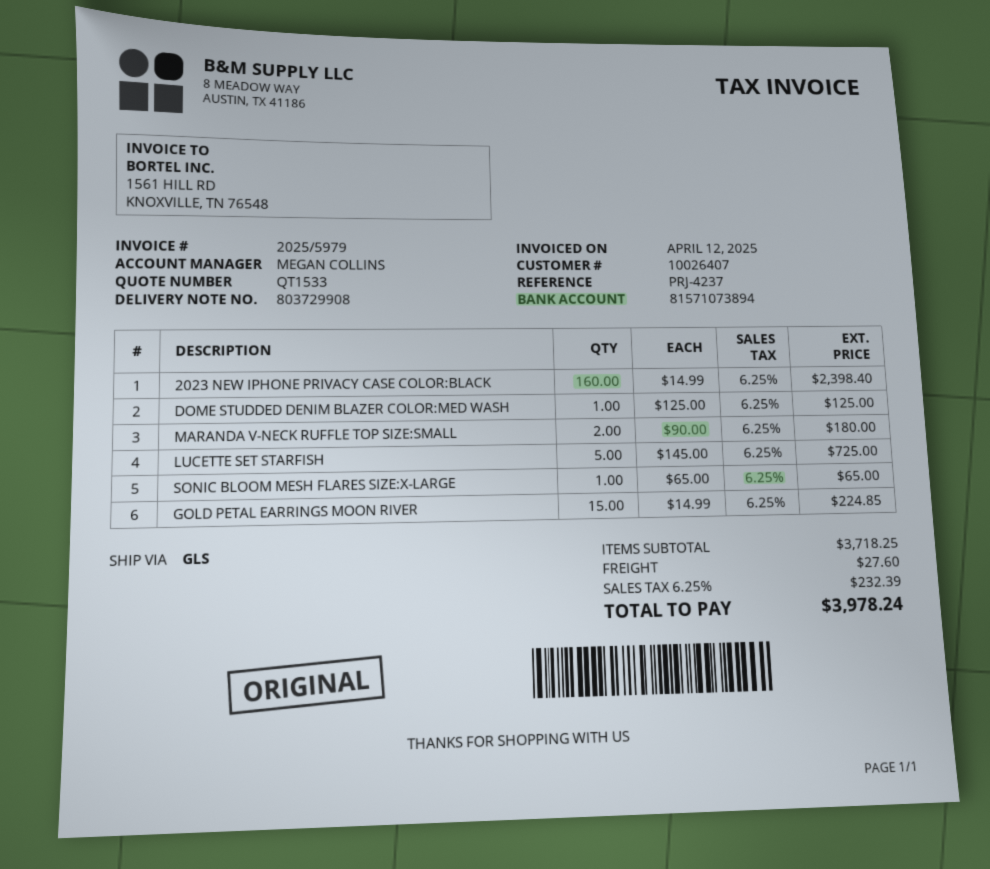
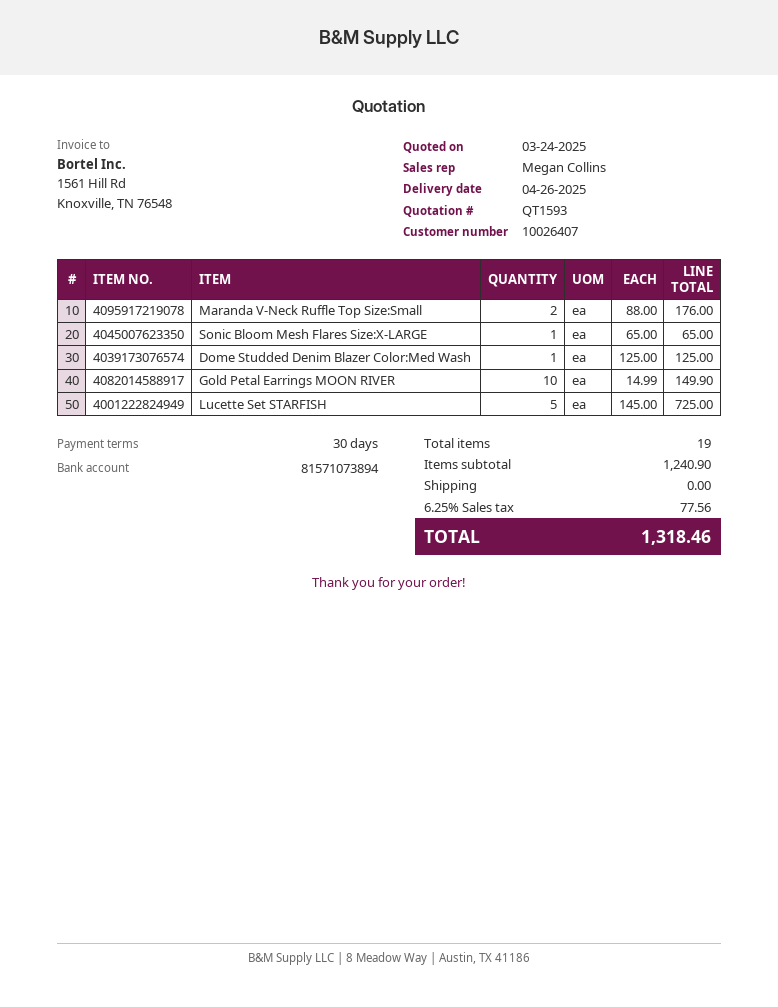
quote number: QT1533 -> QT1593
2023 NEW IPHONE PRIVACY CASE COLOR:BLACK: 160 x 14.99 = 2398.40 -> none
MARANDA V-NECK RUFFLE TOP SIZE:SMALL: 2 x 90.00 = 180.00 -> 2 x 88.00 = 176.00
GOLD PETAL EARRINGS MOON RIVER: 15 x 14.99 = 224.85 -> 10 x 14.99 = 149.90
subtotal: 3718.25 -> 1240.90
shipping: 27.60 -> 0.00
tax: 6.25% = 232.39 -> 6.25% = 77.56
total: 3978.24 -> 1318.46

